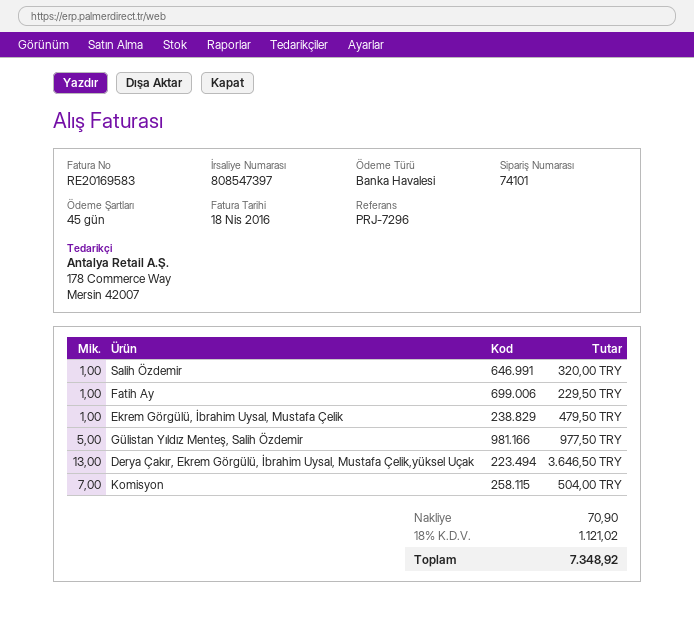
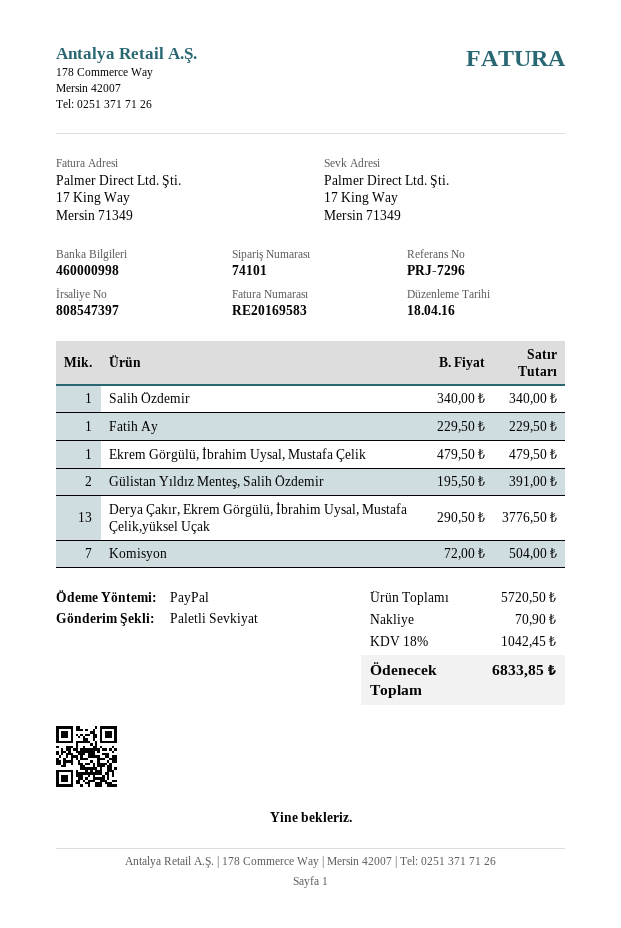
payment method: bank transfer -> PayPal
Salih Özdemir: 1 for 320.00 -> 1 for 340.00
Gülistan Yıldız Menteş, Salih Özdemir: 5 for 977.50 -> 2 for 391.00
Derya Çakır, Ekrem Görgülü, İbrahim Uysal, Mustafa Çelik,yüksel Uçak: 13 for 3646.50 -> 13 for 3776.50
tax: 18% = 1121.02 -> 18% = 1042.45
total: 7348.92 -> 6833.85

